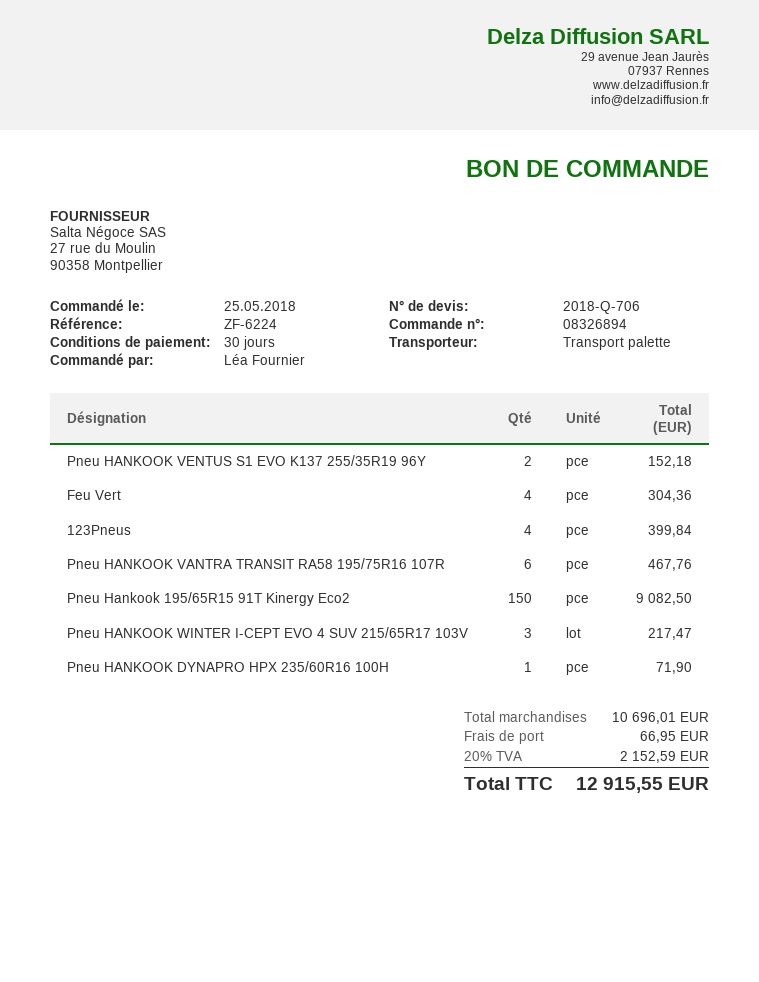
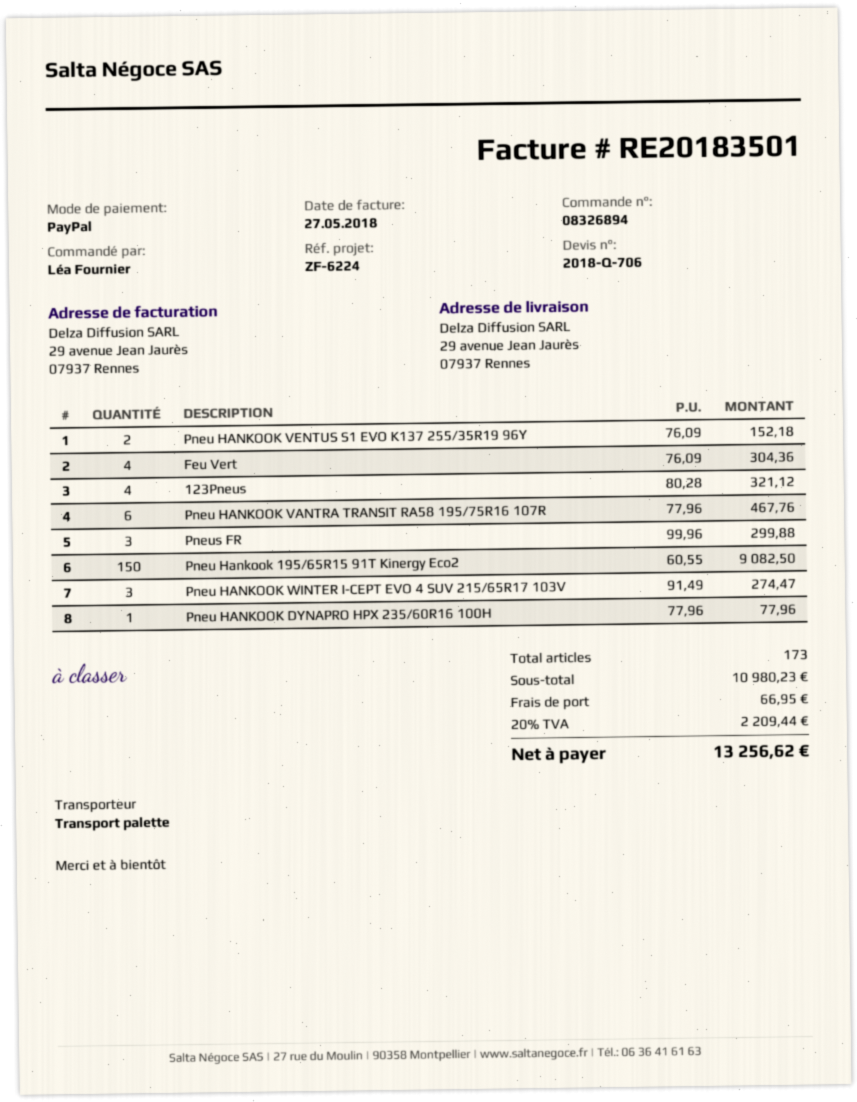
123Pneus: 4 for 399.84 -> 4 for 321.12
Pneu HANKOOK WINTER I-CEPT EVO 4 SUV 215/65R17 103V: 3 for 217.47 -> 3 for 274.47
Pneu HANKOOK DYNAPRO HPX 235/60R16 100H: 1 for 71.90 -> 1 for 77.96
Pneus FR: none -> 3 for 299.88
subtotal: 10696.01 -> 10980.23
tax: 20% = 2152.59 -> 20% = 2209.44
total: 12915.55 -> 13256.62

